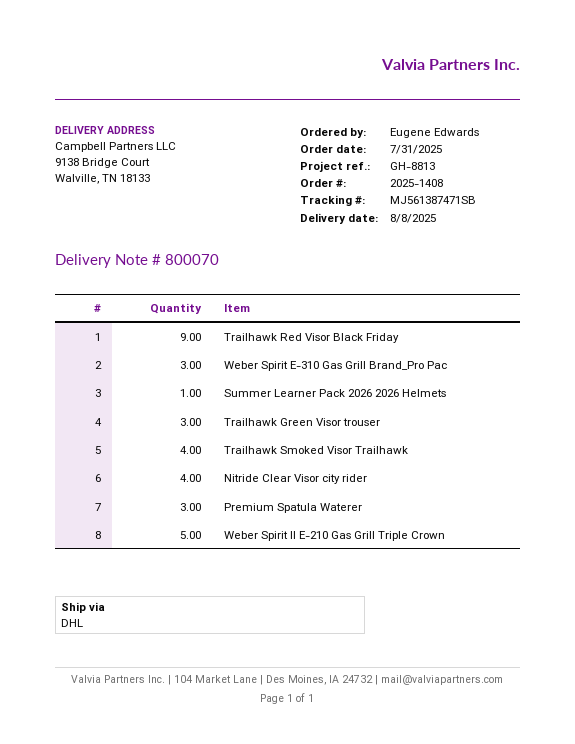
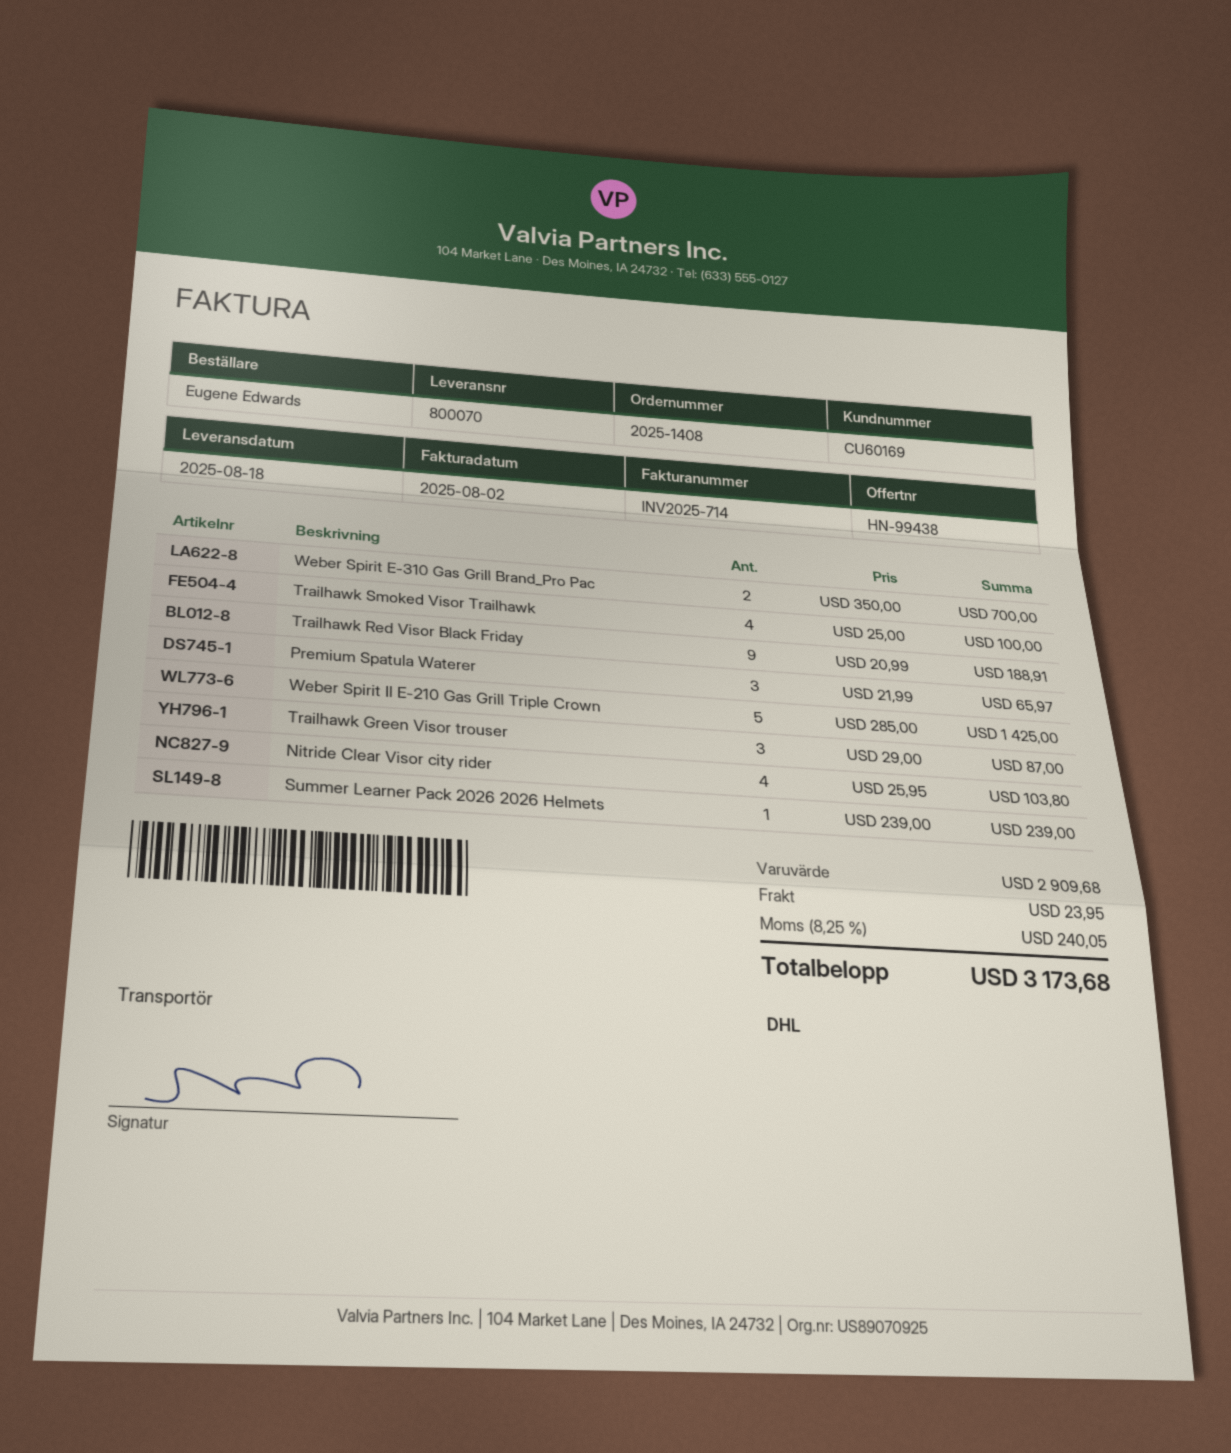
delivery date: 2025-08-08 -> 2025-08-18
Weber Spirit E-310 Gas Grill Brand_Pro Pac: 3 -> 2

